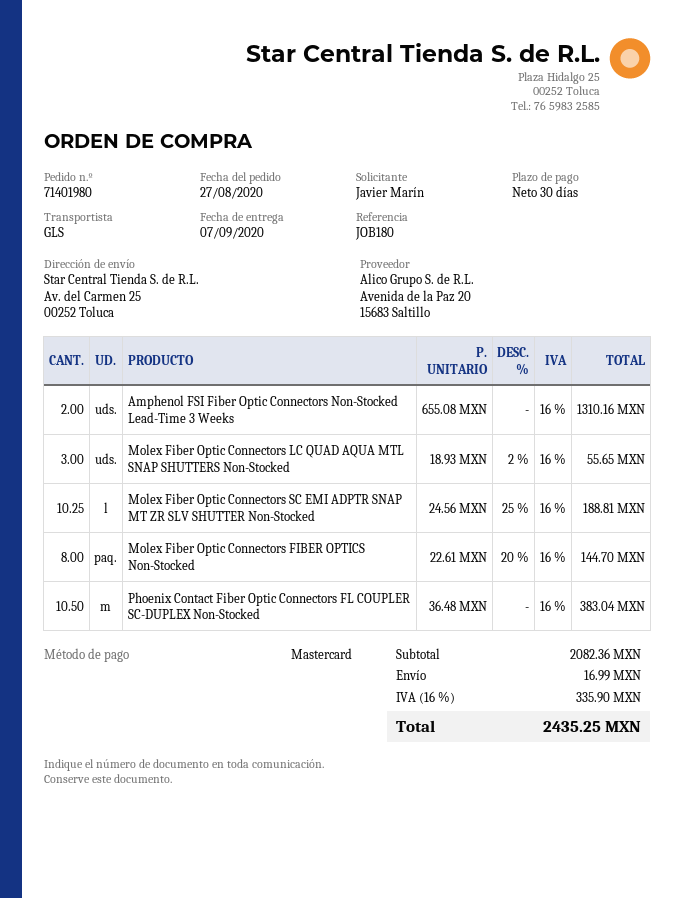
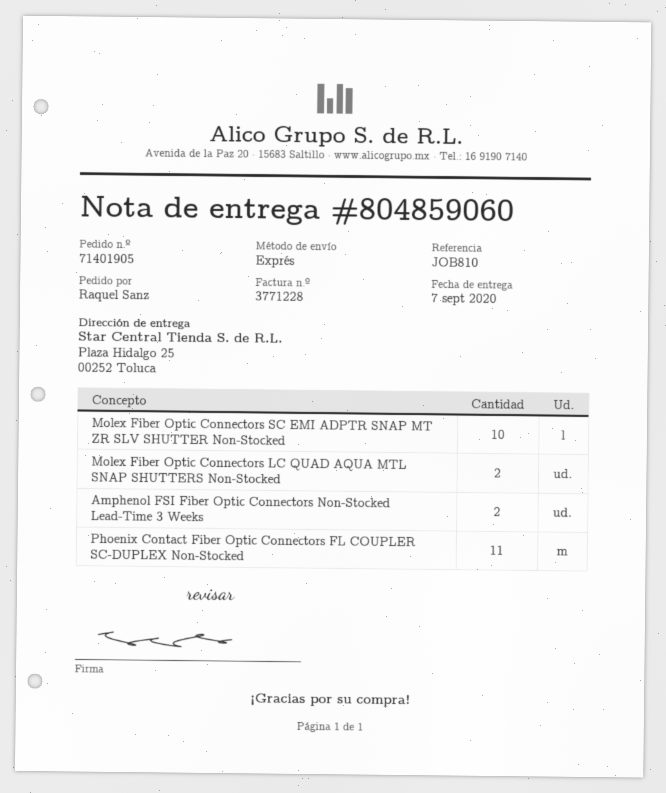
order number: 71401980 -> 71401905
reference: JOB180 -> JOB810
ordered by: Javier Marín -> Raquel Sanz
shipping method: GLS -> express
ship to: Av. del Carmen 25, 00252 Toluca -> Plaza Hidalgo 25, 00252 Toluca
Molex Fiber Optic Connectors LC QUAD AQUA MTL SNAP SHUTTERS Non-Stocked: 3 -> 2
Molex Fiber Optic Connectors SC EMI ADPTR SNAP MT ZR SLV SHUTTER Non-Stocked: 10.25 -> 10
Molex Fiber Optic Connectors FIBER OPTICS Non-Stocked: 8 -> none
Phoenix Contact Fiber Optic Connectors FL COUPLER SC-DUPLEX Non-Stocked: 10.5 -> 11

